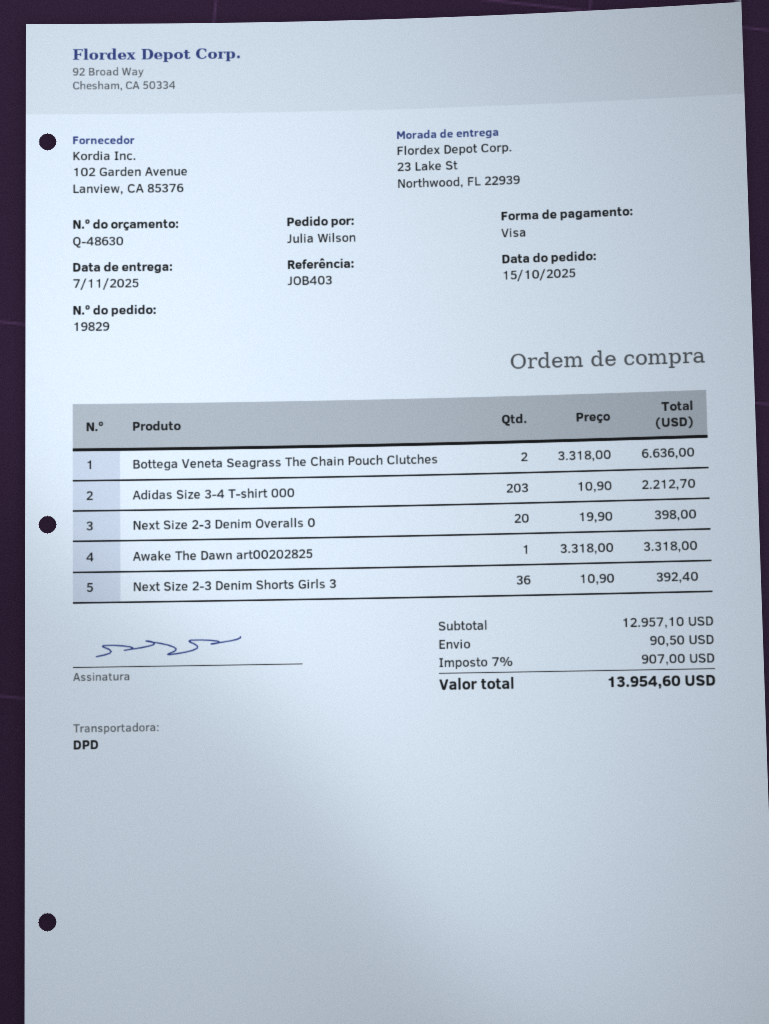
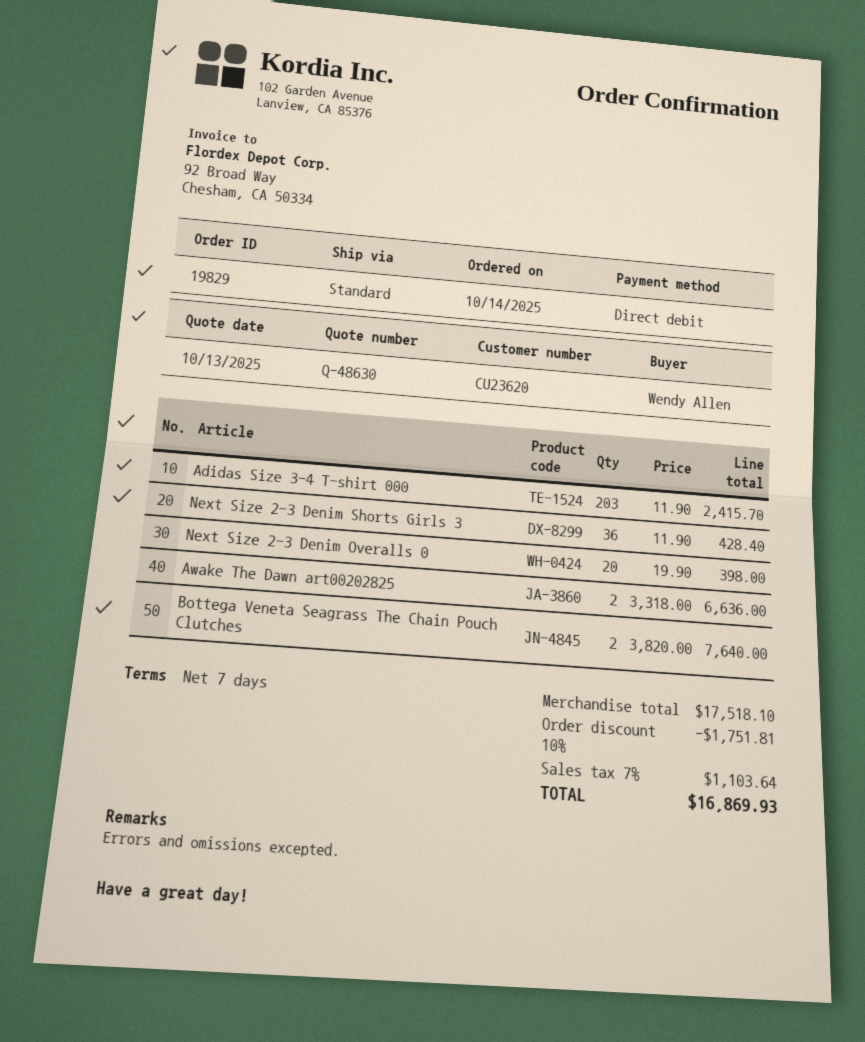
order date: 2025-10-15 -> 2025-10-14
ordered by: Julia Wilson -> Wendy Allen
payment method: Visa -> direct debit
shipping method: DPD -> standard
Bottega Veneta Seagrass The Chain Pouch Clutches: 2 x 3318.00 = 6636.00 -> 2 x 3820.00 = 7640.00
Adidas Size 3-4 T-shirt 000: 203 x 10.90 = 2212.70 -> 203 x 11.90 = 2415.70
Awake The Dawn art00202825: 1 x 3318.00 = 3318.00 -> 2 x 3318.00 = 6636.00
Next Size 2-3 Denim Shorts Girls 3: 36 x 10.90 = 392.40 -> 36 x 11.90 = 428.40
subtotal: 12957.10 -> 17518.10
discount: none -> 10% = 1751.81
shipping: 90.50 -> none
tax: 7% = 907.00 -> 7% = 1103.64
total: 13954.60 -> 16869.93

